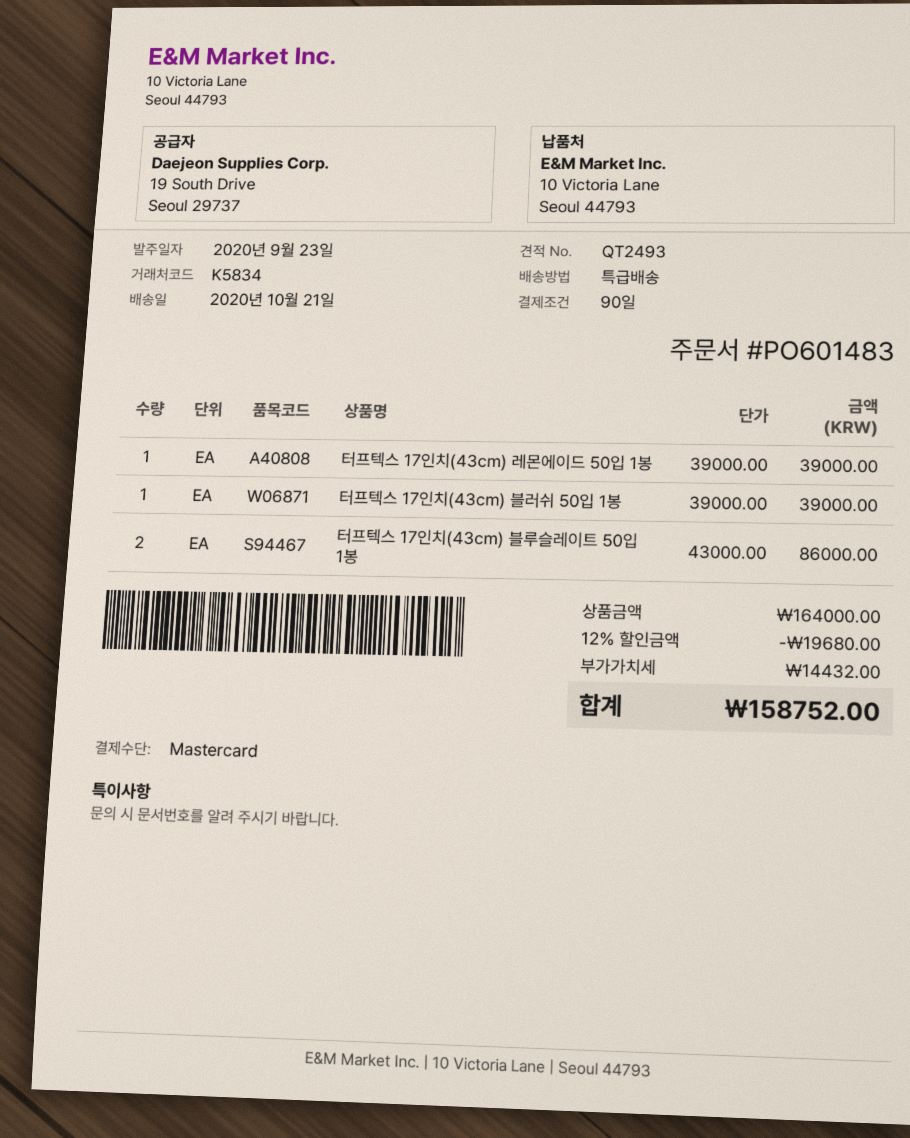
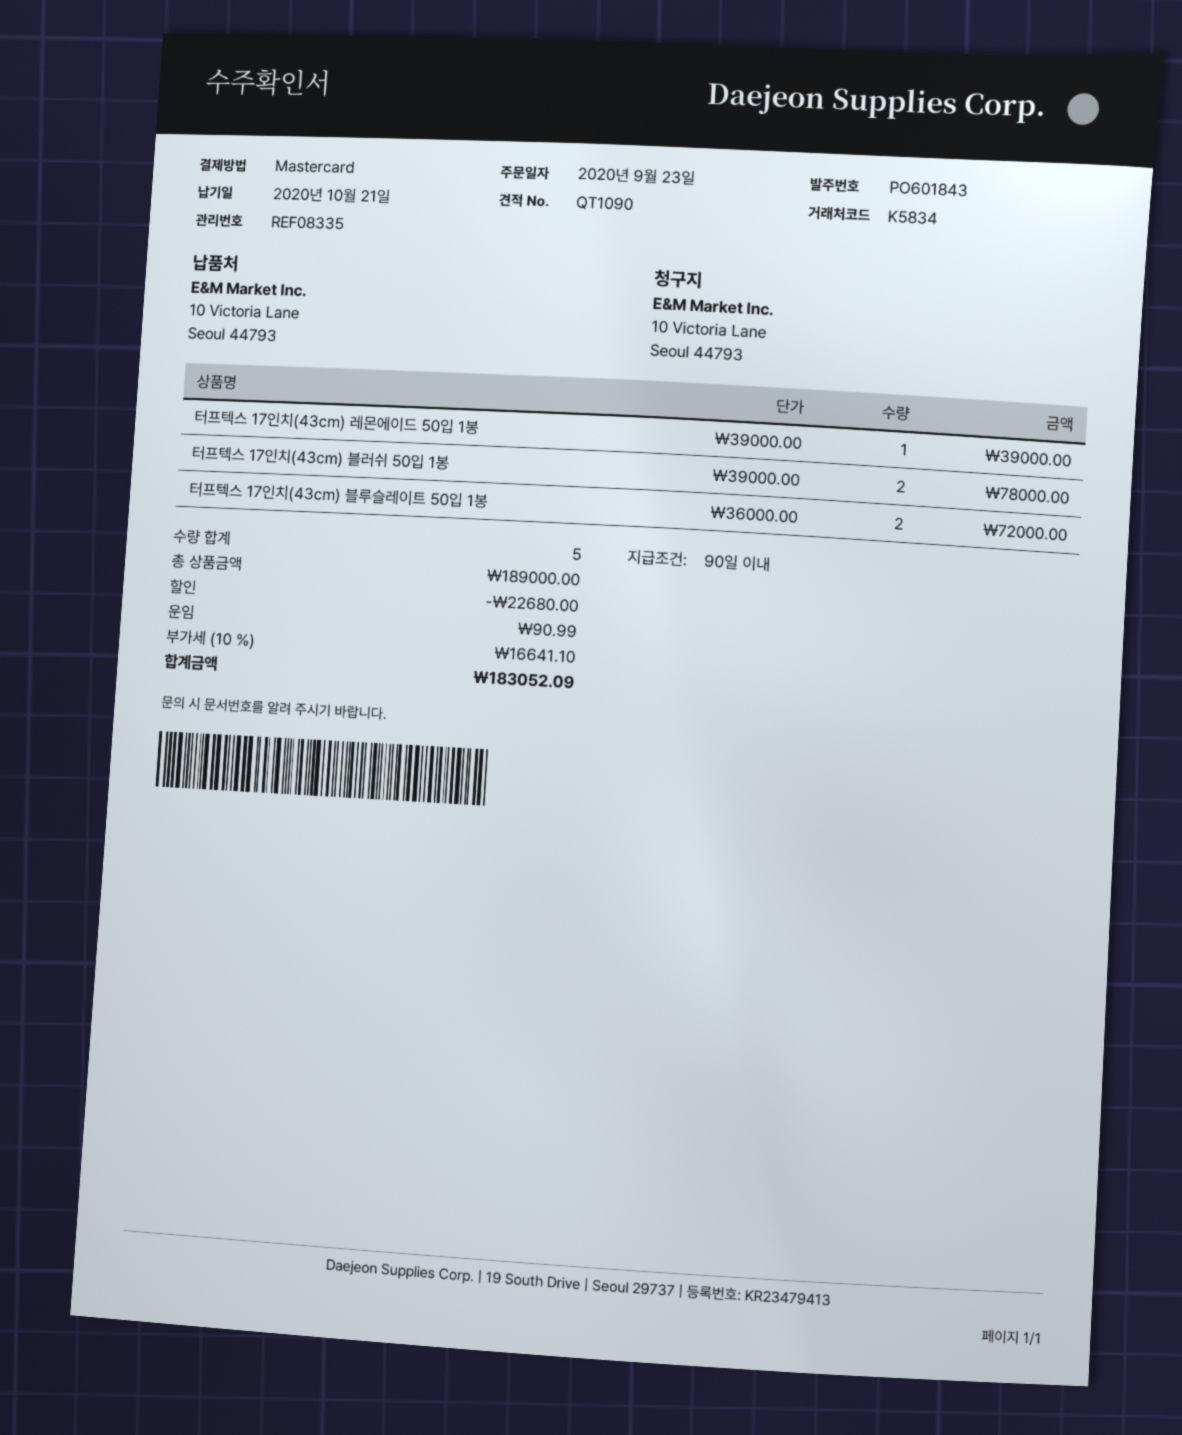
quote number: QT2493 -> QT1090
order number: PO601483 -> PO601843
터프텍스 17인치(43cm) 블러쉬 50입 1봉: 1 x 39000.00 = 39000.00 -> 2 x 39000.00 = 78000.00
터프텍스 17인치(43cm) 블루슬레이트 50입 1봉: 2 x 43000.00 = 86000.00 -> 2 x 36000.00 = 72000.00
subtotal: 164000.00 -> 189000.00
discount: 19680.00 -> 22680.00
shipping: none -> 90.99
tax: 14432.00 -> 16641.10
total: 158752.00 -> 183052.09

